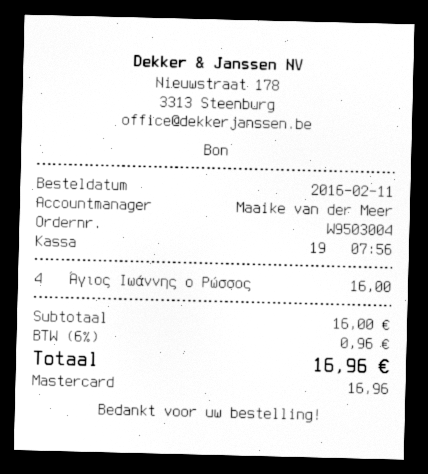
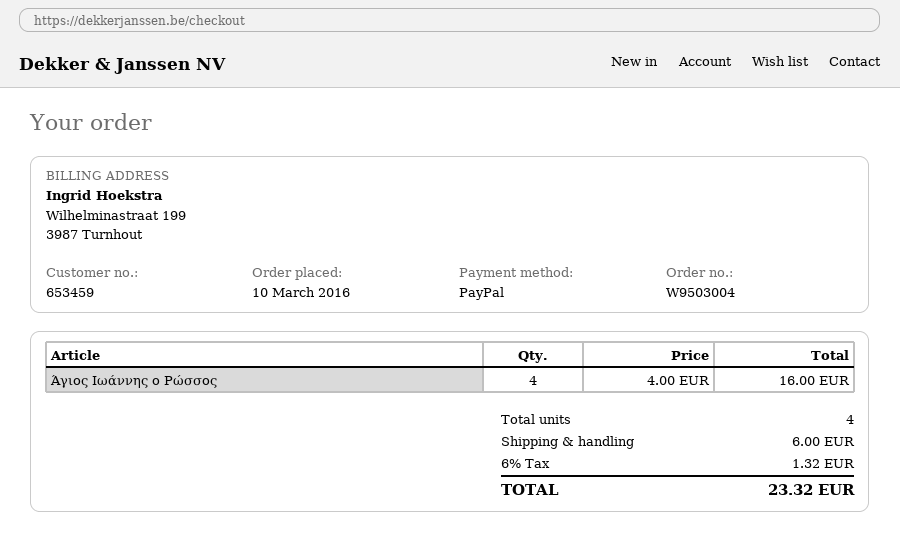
order date: 2016-02-11 -> 2016-03-10
payment method: Mastercard -> PayPal
shipping: none -> 6.00
tax: 6% = 0.96 -> 6% = 1.32
total: 16.96 -> 23.32

